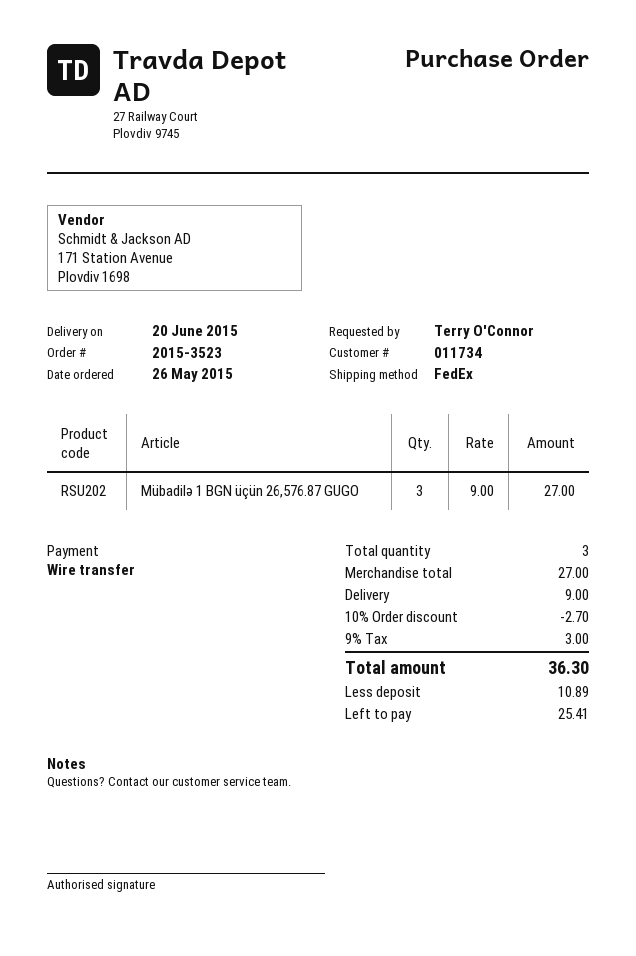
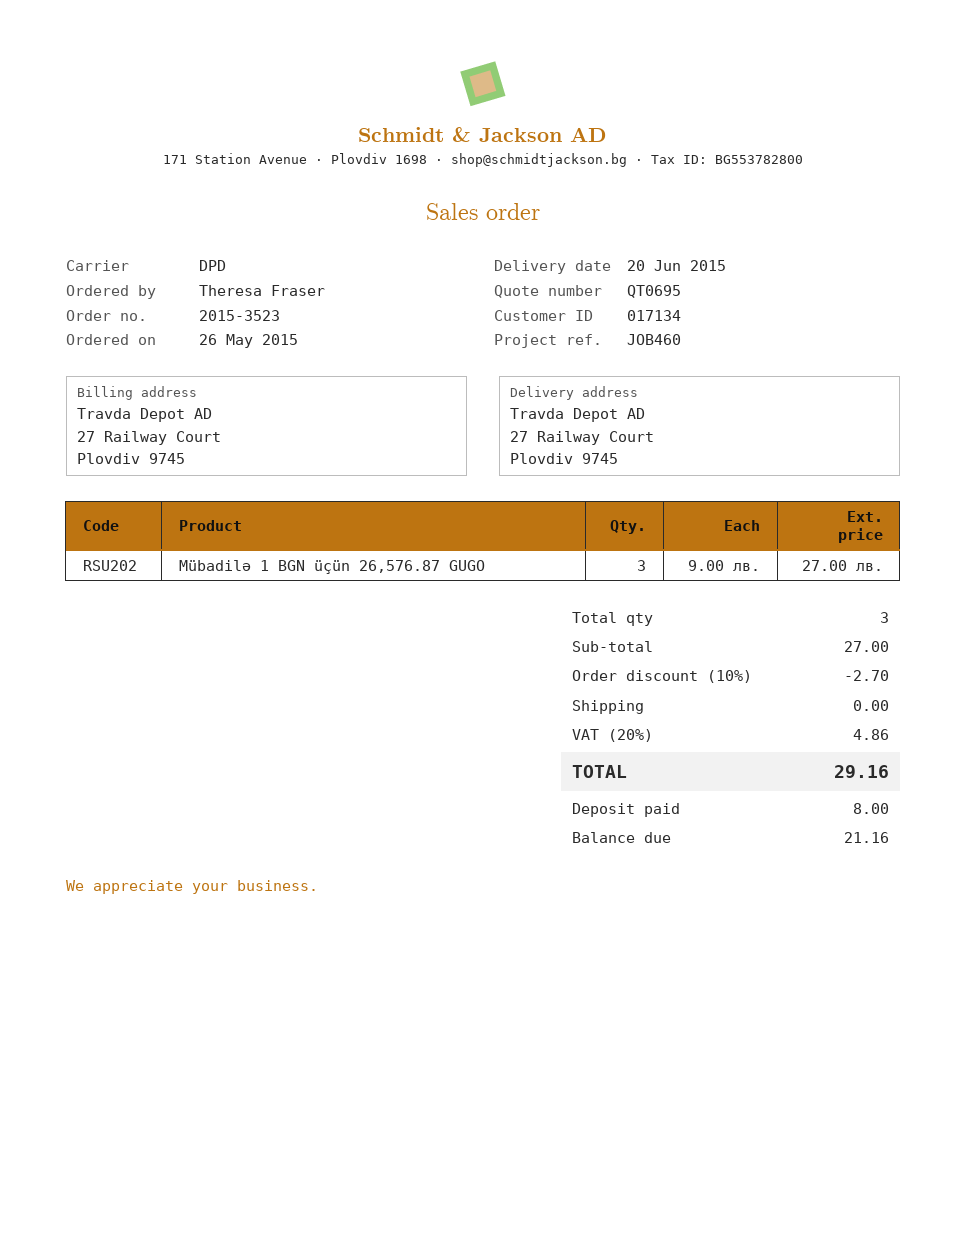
customer number: 011734 -> 017134
ordered by: Terry O'Connor -> Theresa Fraser
shipping method: FedEx -> DPD
shipping: 9.00 -> 0.00
tax: 9% = 3.00 -> 20% = 4.86
total: 36.30 -> 29.16
deposit: 10.89 -> 8.00
balance: 25.41 -> 21.16

